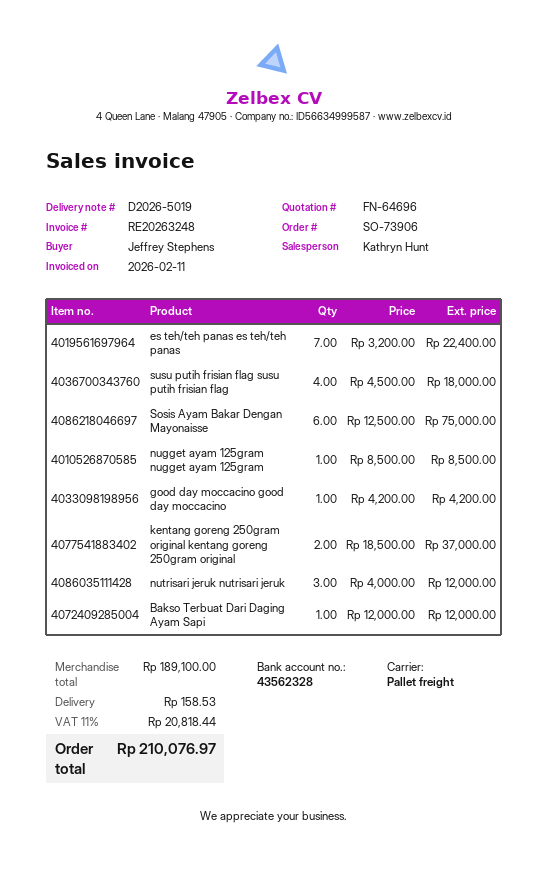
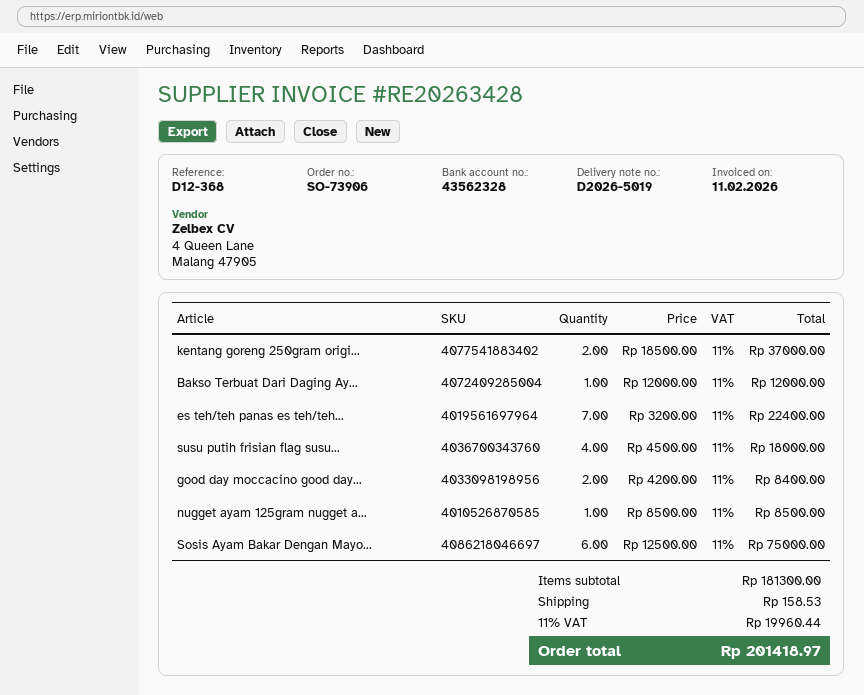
invoice number: RE20263248 -> RE20263428
good day moccacino good day moccacino: 1 x 4200.00 = 4200.00 -> 2 x 4200.00 = 8400.00
nutrisari jeruk nutrisari jeruk: 3 x 4000.00 = 12000.00 -> none
subtotal: 189100.00 -> 181300.00
tax: 11% = 20818.44 -> 11% = 19960.44
total: 210076.97 -> 201418.97

